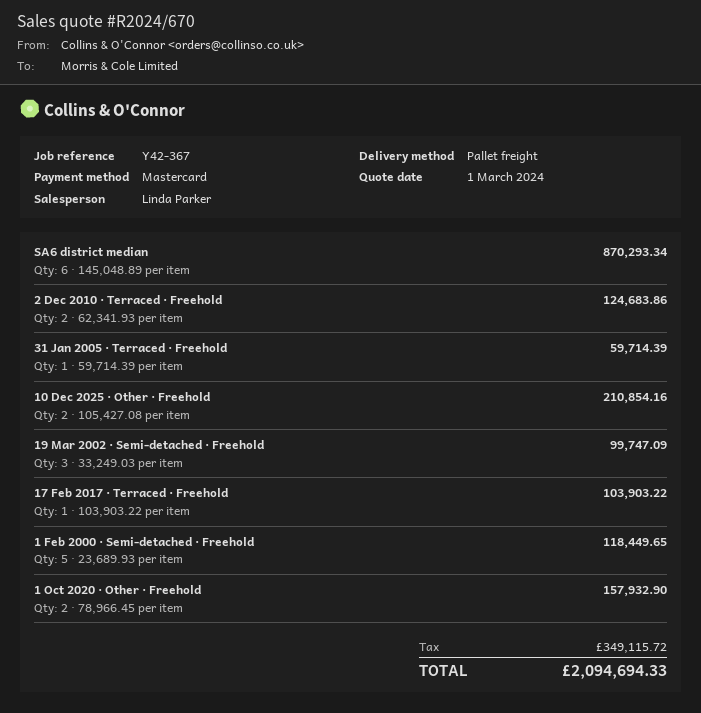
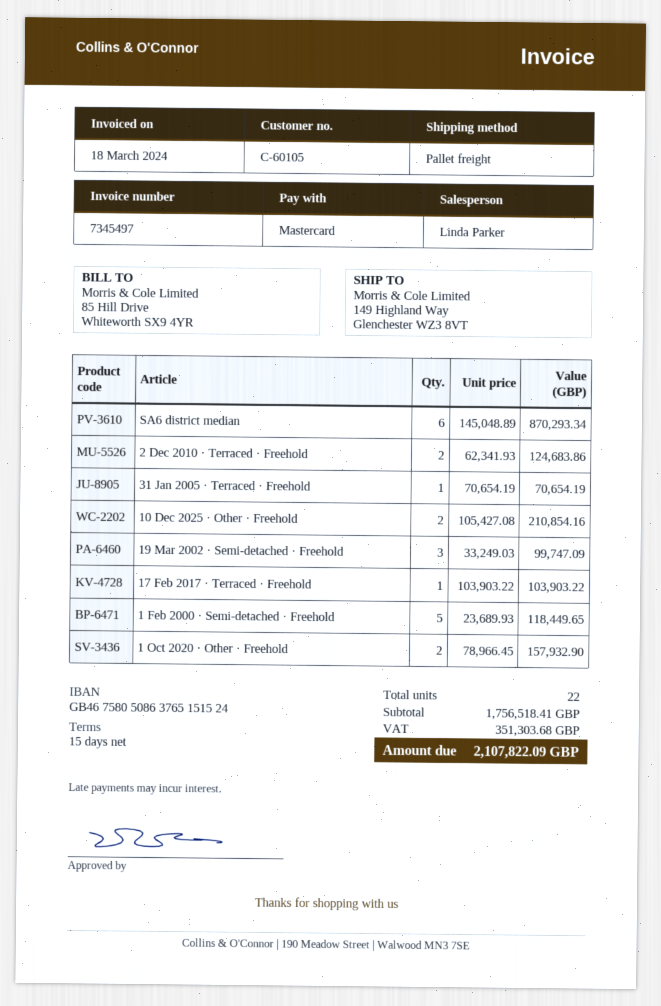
31 Jan 2005 · Terraced · Freehold: 1 x 59714.39 = 59714.39 -> 1 x 70654.19 = 70654.19
tax: 349115.72 -> 351303.68
total: 2094694.33 -> 2107822.09

